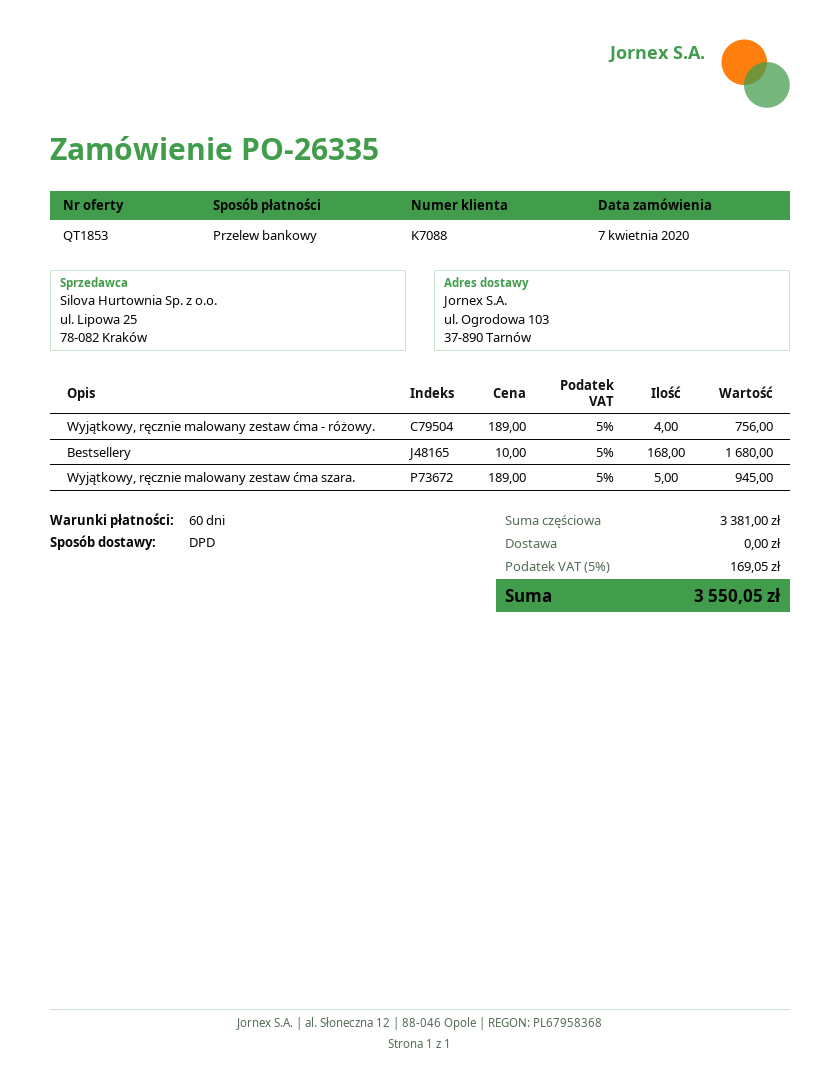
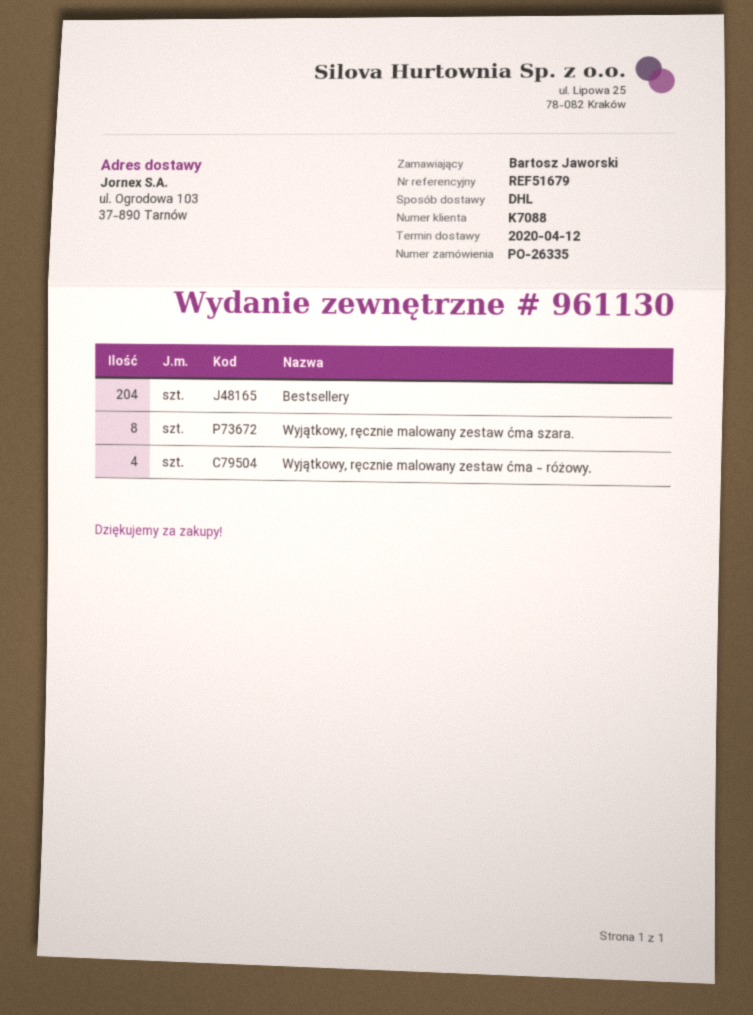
shipping method: DPD -> DHL
Bestsellery: 168 -> 204
Wyjątkowy, ręcznie malowany zestaw ćma szara.: 5 -> 8

